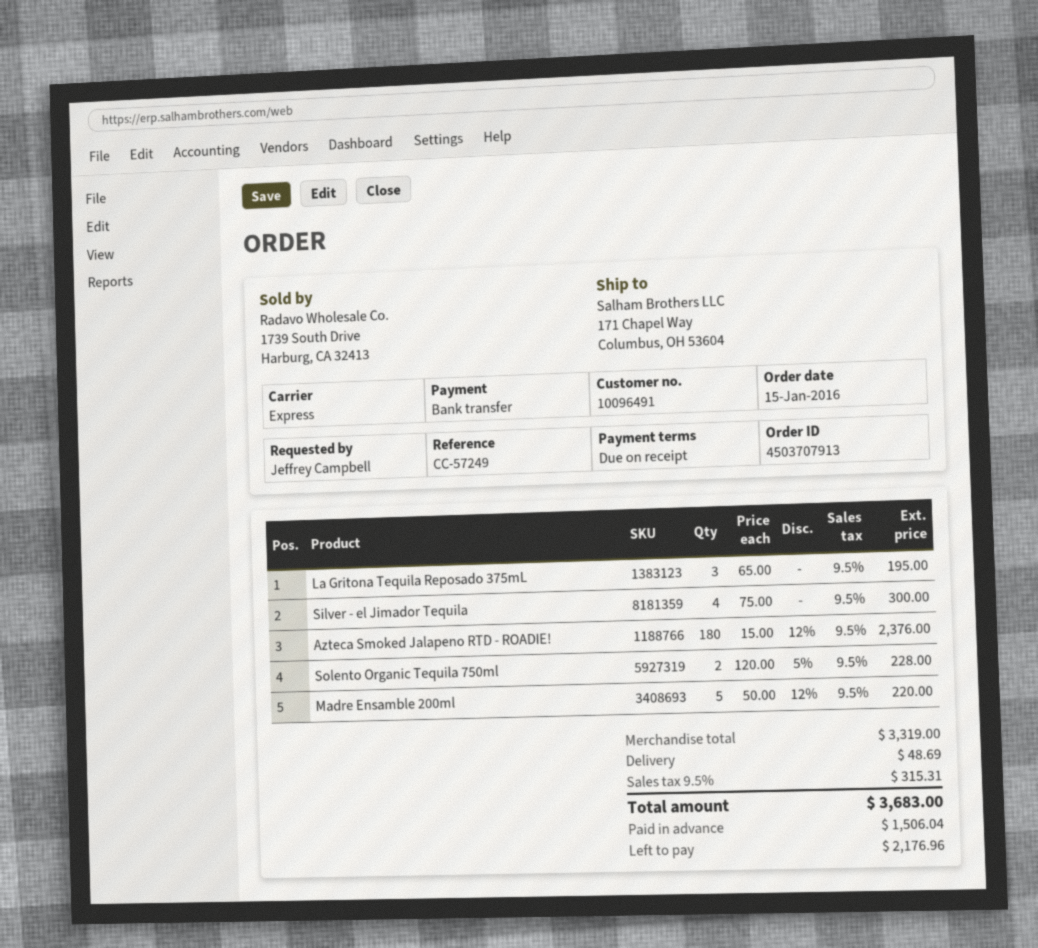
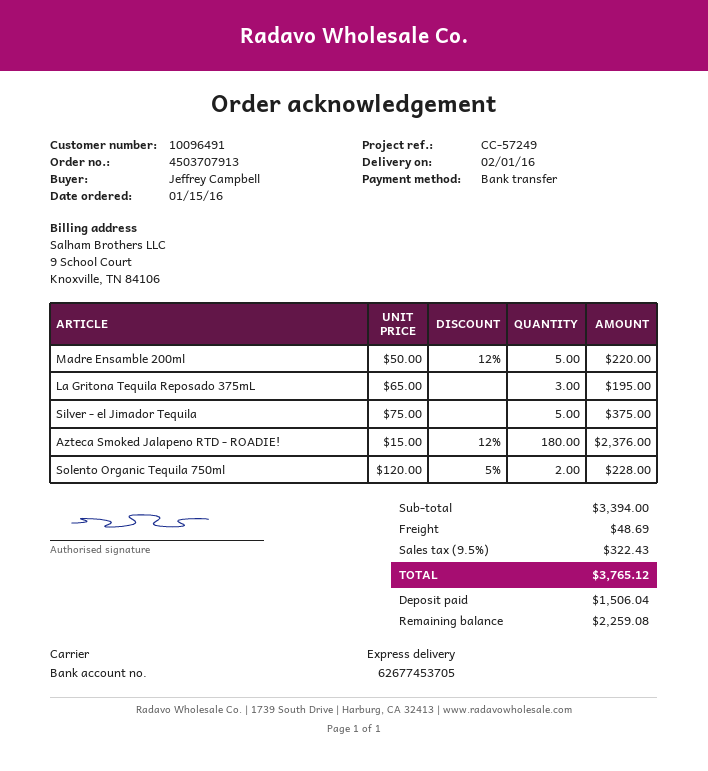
Silver - el Jimador Tequila: 4 x 75.00 = 300.00 -> 5 x 75.00 = 375.00
subtotal: 3319.00 -> 3394.00
tax: 9.5% = 315.31 -> 9.5% = 322.43
total: 3683.00 -> 3765.12
balance: 2176.96 -> 2259.08

